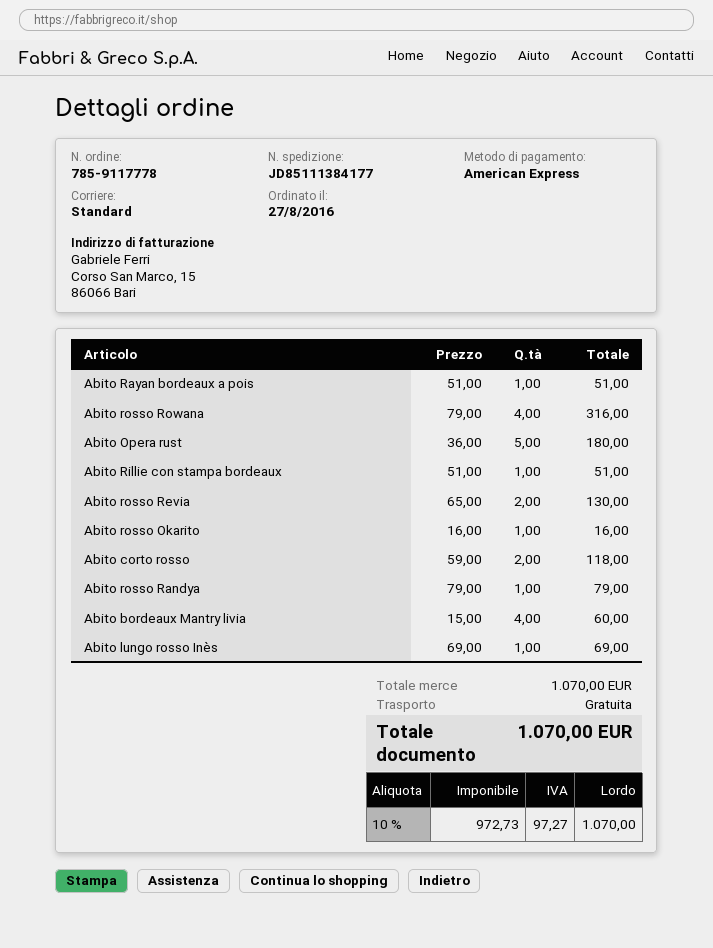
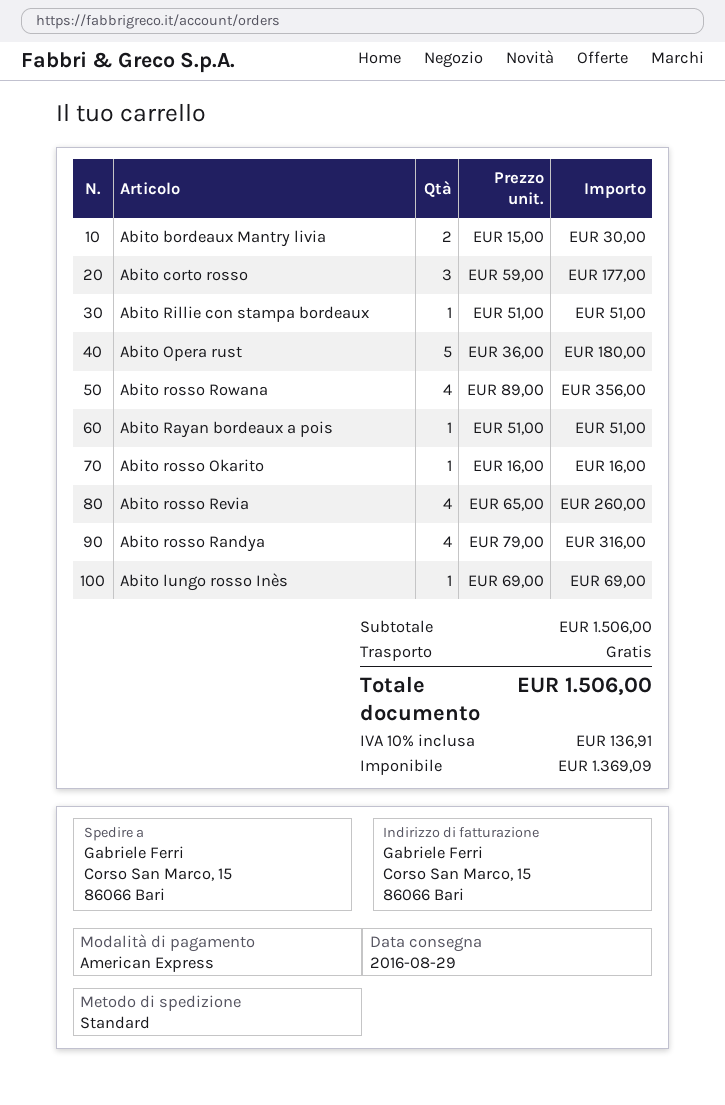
Abito rosso Rowana: 4 x 79.00 = 316.00 -> 4 x 89.00 = 356.00
Abito rosso Revia: 2 x 65.00 = 130.00 -> 4 x 65.00 = 260.00
Abito corto rosso: 2 x 59.00 = 118.00 -> 3 x 59.00 = 177.00
Abito rosso Randya: 1 x 79.00 = 79.00 -> 4 x 79.00 = 316.00
Abito bordeaux Mantry livia: 4 x 15.00 = 60.00 -> 2 x 15.00 = 30.00
subtotal: 1070.00 -> 1506.00
net: 972.73 -> 1369.09
tax: 10% = 97.27 -> 10% = 136.91
total: 1070.00 -> 1506.00

